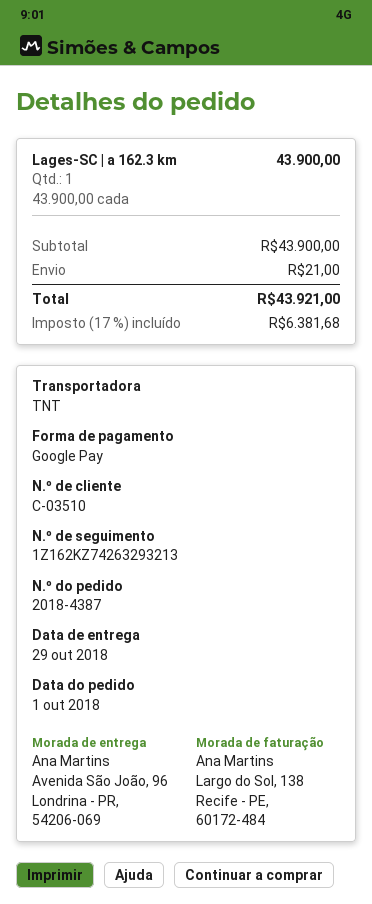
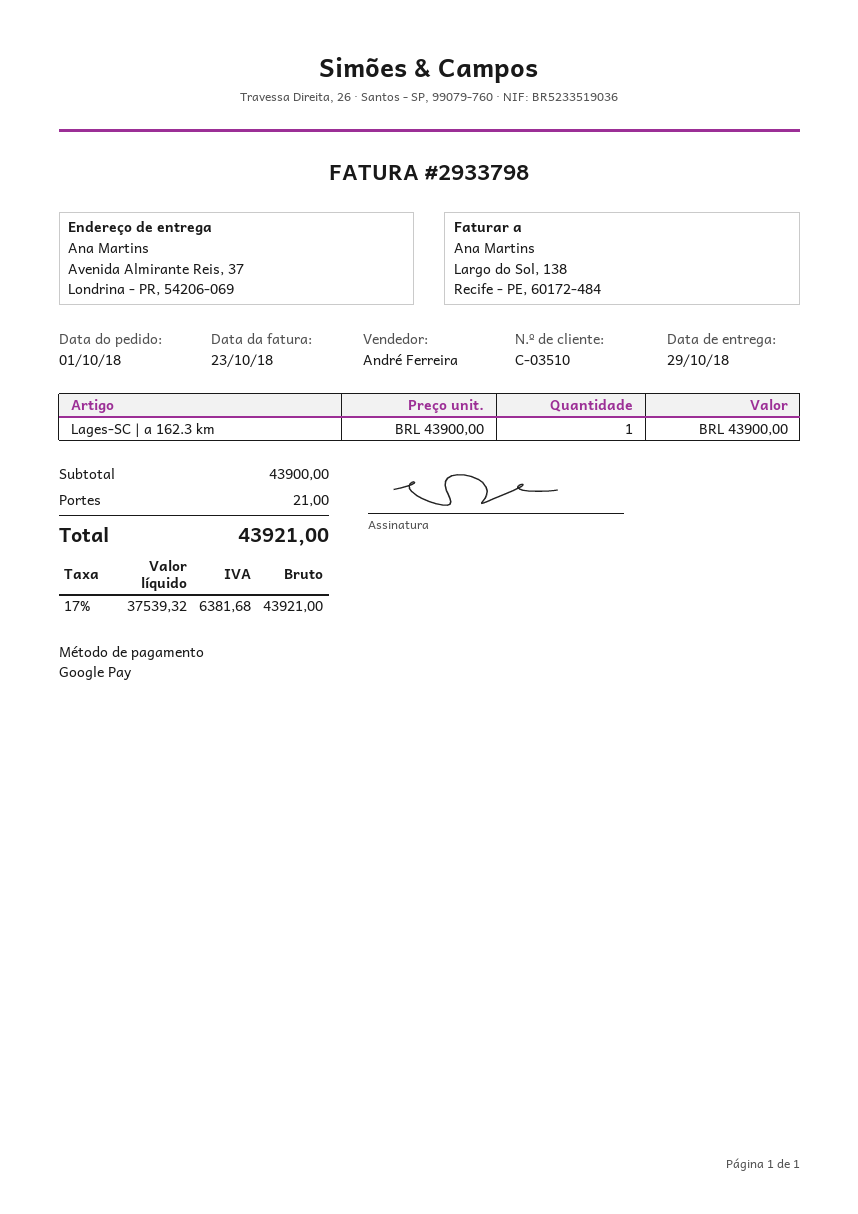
ship to: Avenida São João, 96, Londrina - PR, 54206-069 -> Avenida Almirante Reis, 37, Londrina - PR, 54206-069

